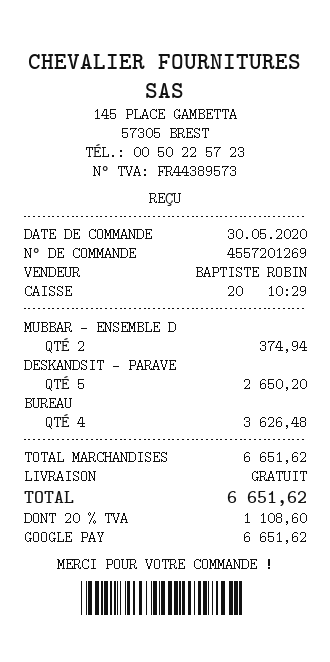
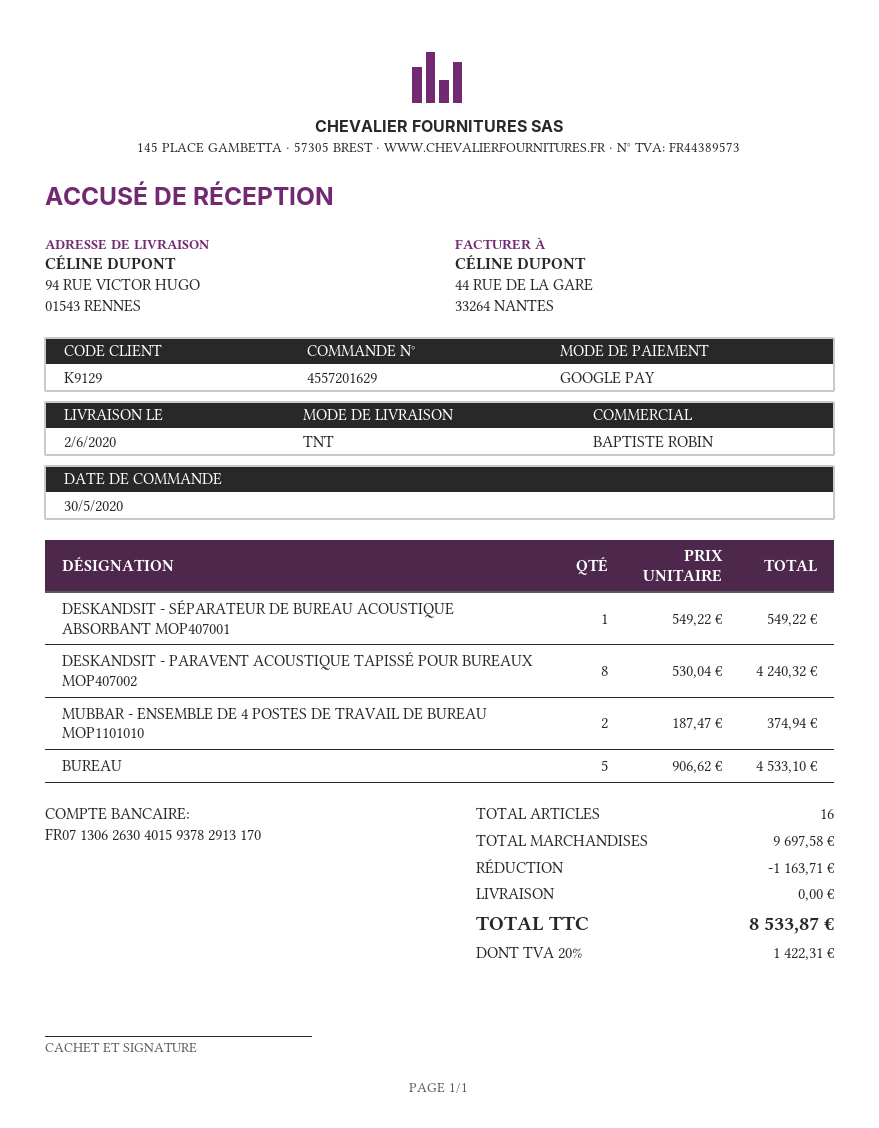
order number: 4557201269 -> 4557201629
DESKANDSIT - PARAVE: 5 for 2650.20 -> 8 for 4240.32
BUREAU: 4 for 3626.48 -> 5 for 4533.10
DESKANDSIT - SÉPARATEUR DE BUREAU ACOUSTIQUE ABSORBANT MOP407001: none -> 1 for 549.22
subtotal: 6651.62 -> 9697.58
discount: none -> 1163.71
tax: 20% = 1108.60 -> 20% = 1422.31
total: 6651.62 -> 8533.87

